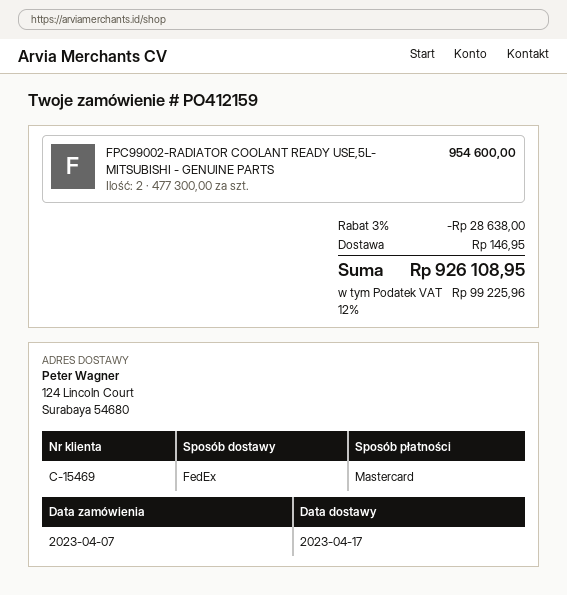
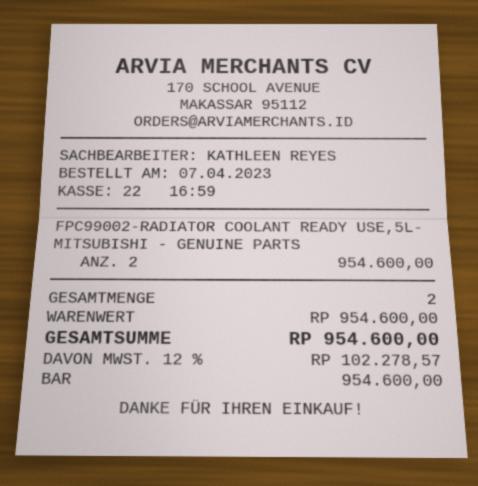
payment method: Mastercard -> cash
discount: 3% = 28638.00 -> none
shipping: 146.95 -> none
tax: 12% = 99225.96 -> 12% = 102278.57
total: 926108.95 -> 954600.00

